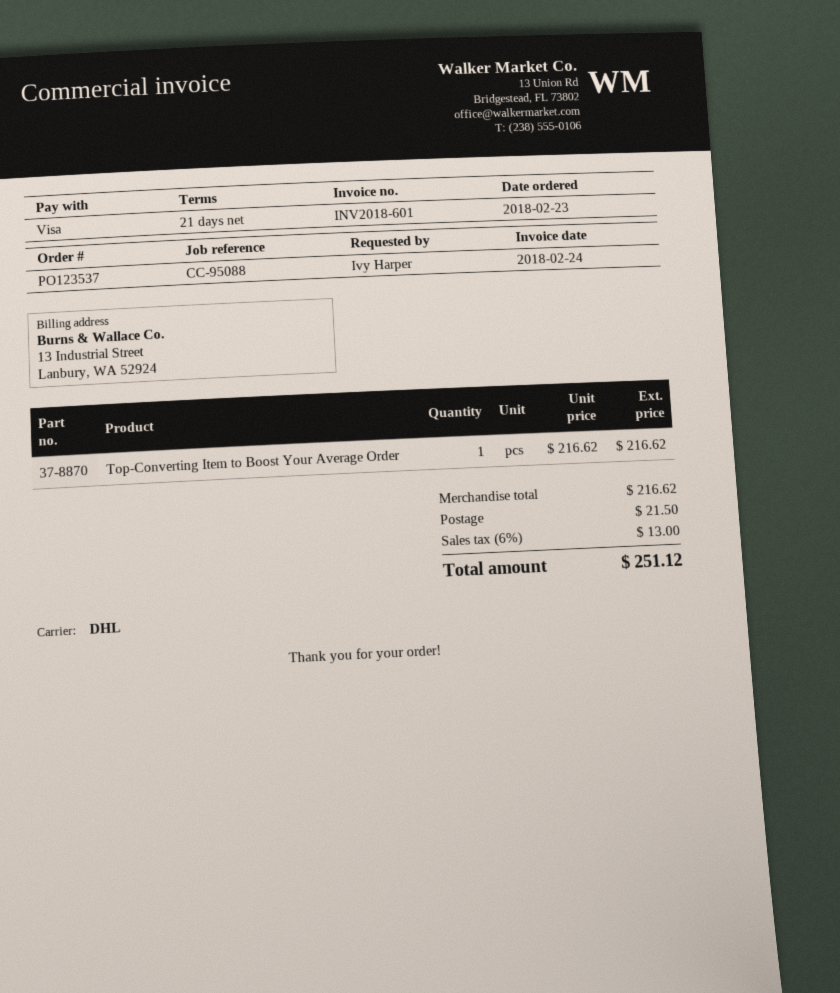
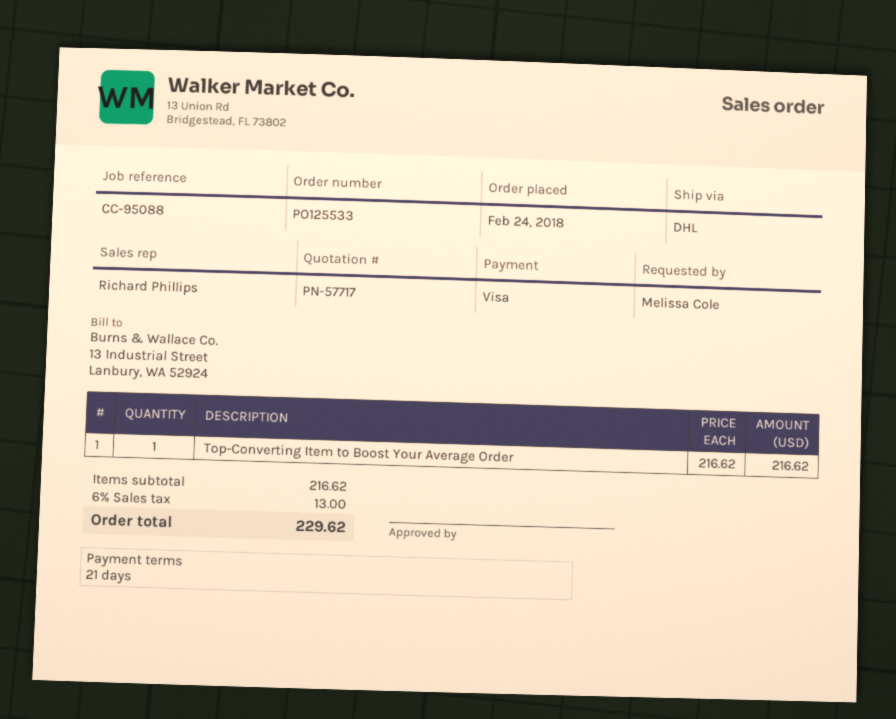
order number: PO123537 -> PO125533
order date: 2018-02-23 -> 2018-02-24
ordered by: Ivy Harper -> Melissa Cole
shipping: 21.50 -> none
total: 251.12 -> 229.62

